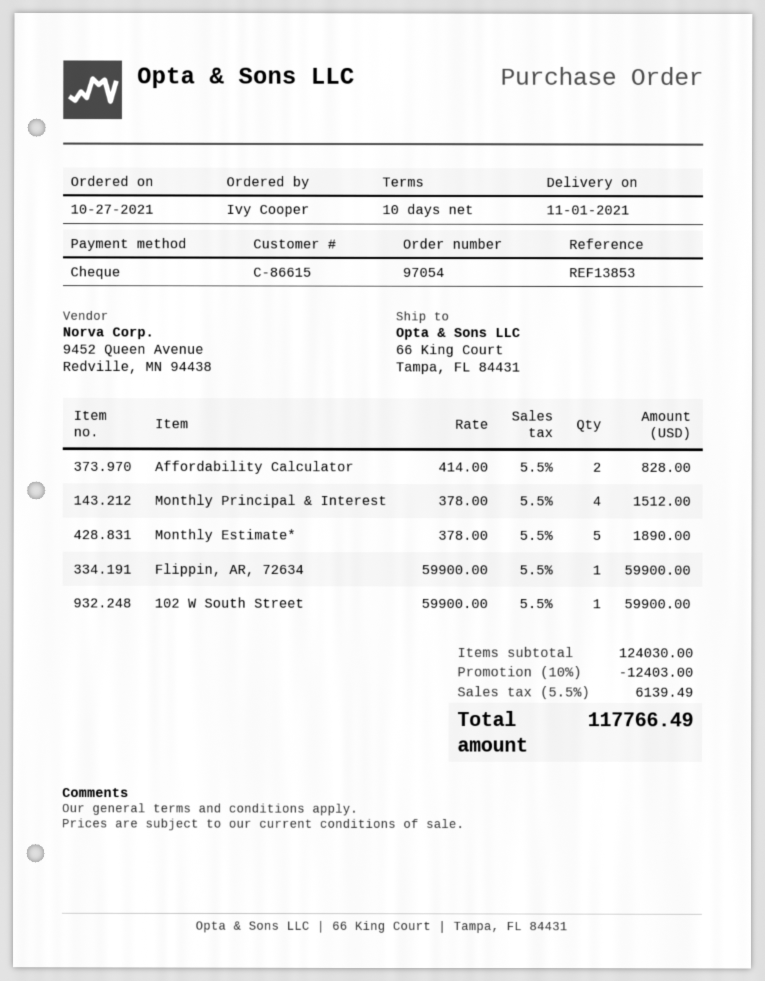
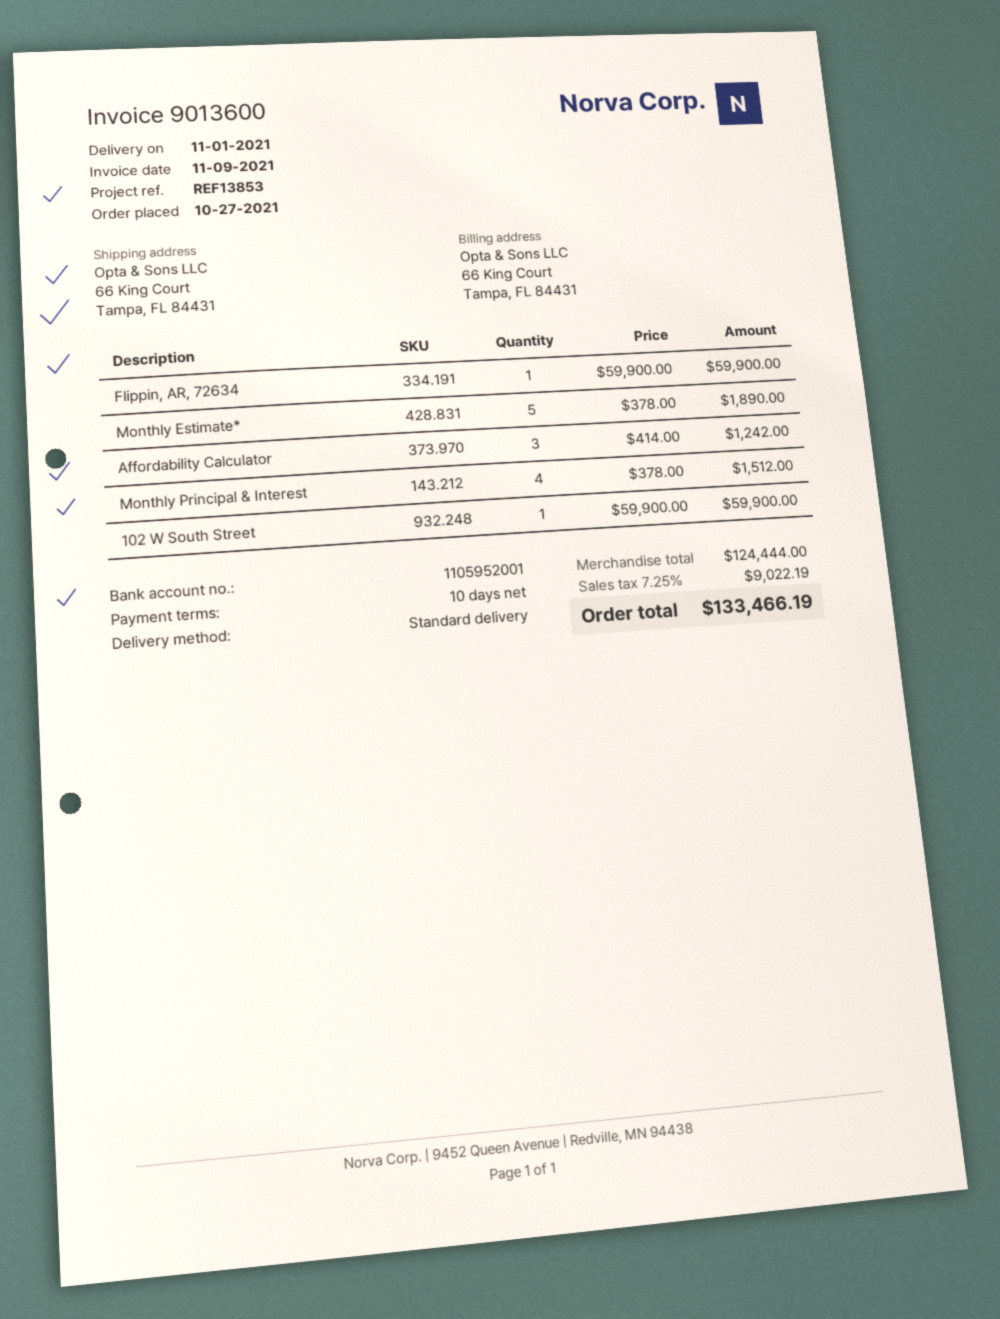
Affordability Calculator: 2 x 414.00 = 828.00 -> 3 x 414.00 = 1242.00
subtotal: 124030.00 -> 124444.00
discount: 10% = 12403.00 -> none
tax: 5.5% = 6139.49 -> 7.25% = 9022.19
total: 117766.49 -> 133466.19

